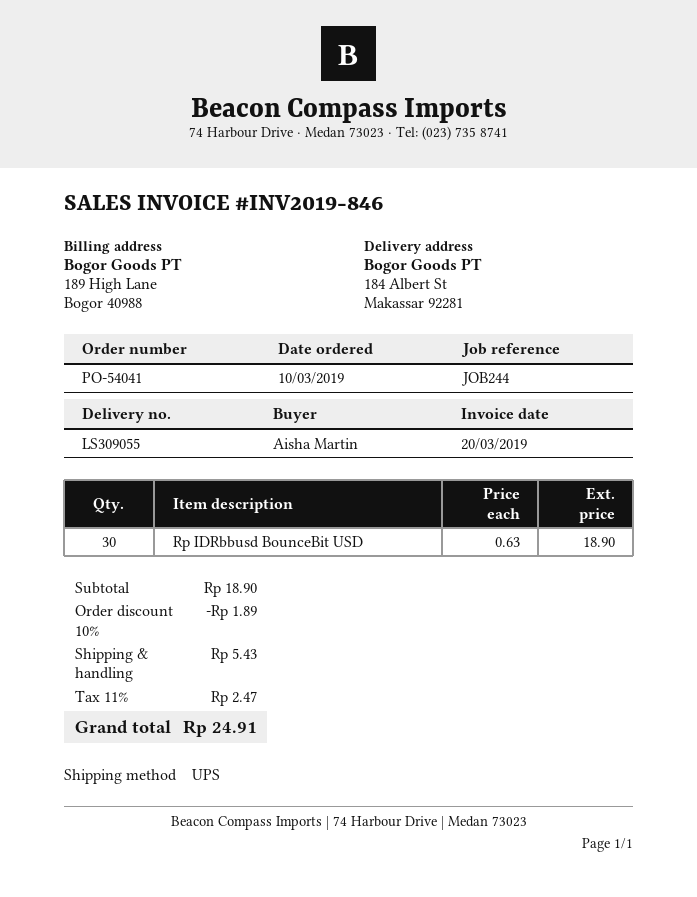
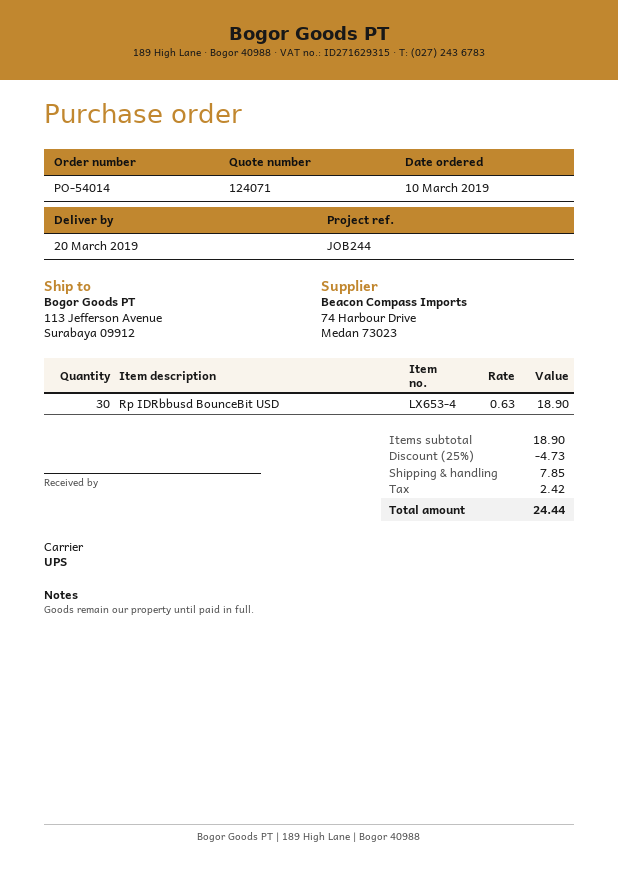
order number: PO-54041 -> PO-54014
ship to: 184 Albert St, Makassar 92281 -> 113 Jefferson Avenue, Surabaya 09912
discount: 10% = 1.89 -> 25% = 4.73
shipping: 5.43 -> 7.85
tax: 2.47 -> 2.42
total: 24.91 -> 24.44

